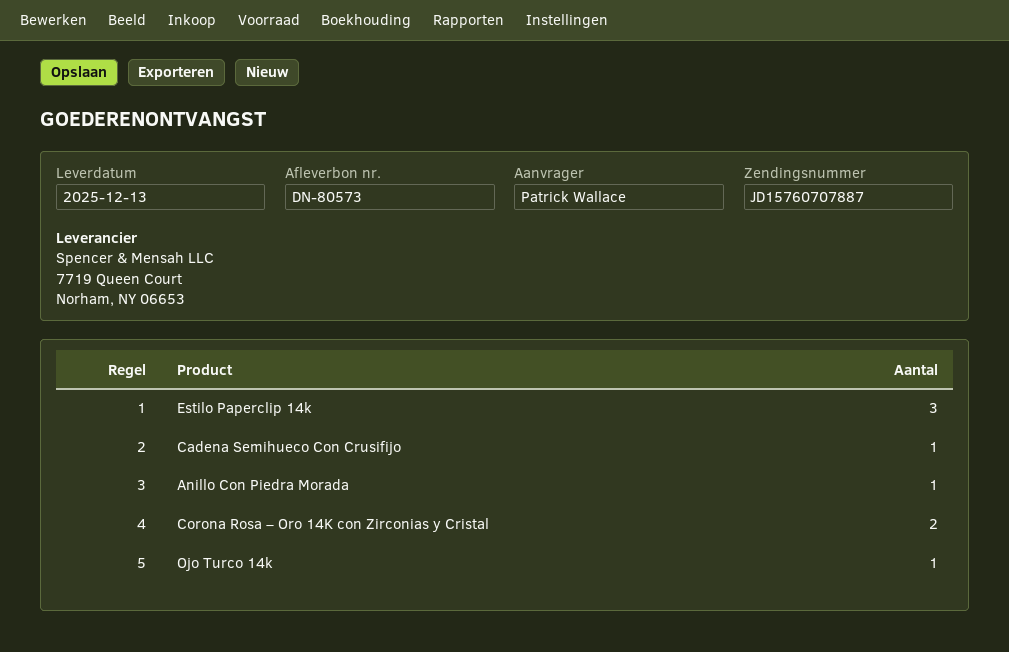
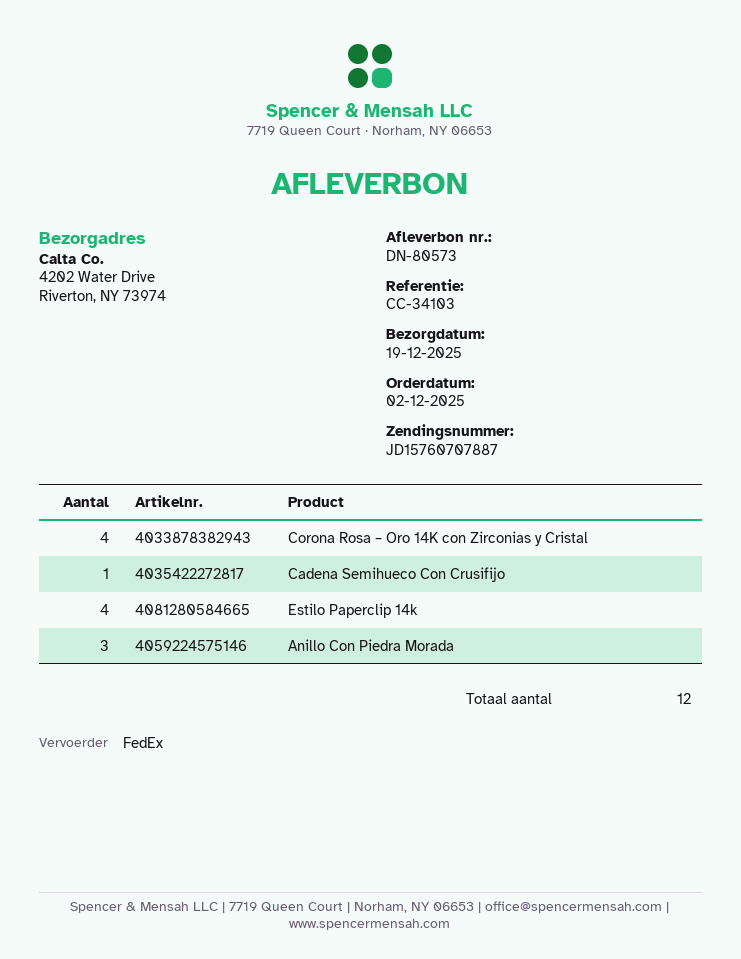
delivery date: 2025-12-13 -> 2025-12-19
Estilo Paperclip 14k: 3 -> 4
Anillo Con Piedra Morada: 1 -> 3
Corona Rosa – Oro 14K con Zirconias y Cristal: 2 -> 4
Ojo Turco 14k: 1 -> none

